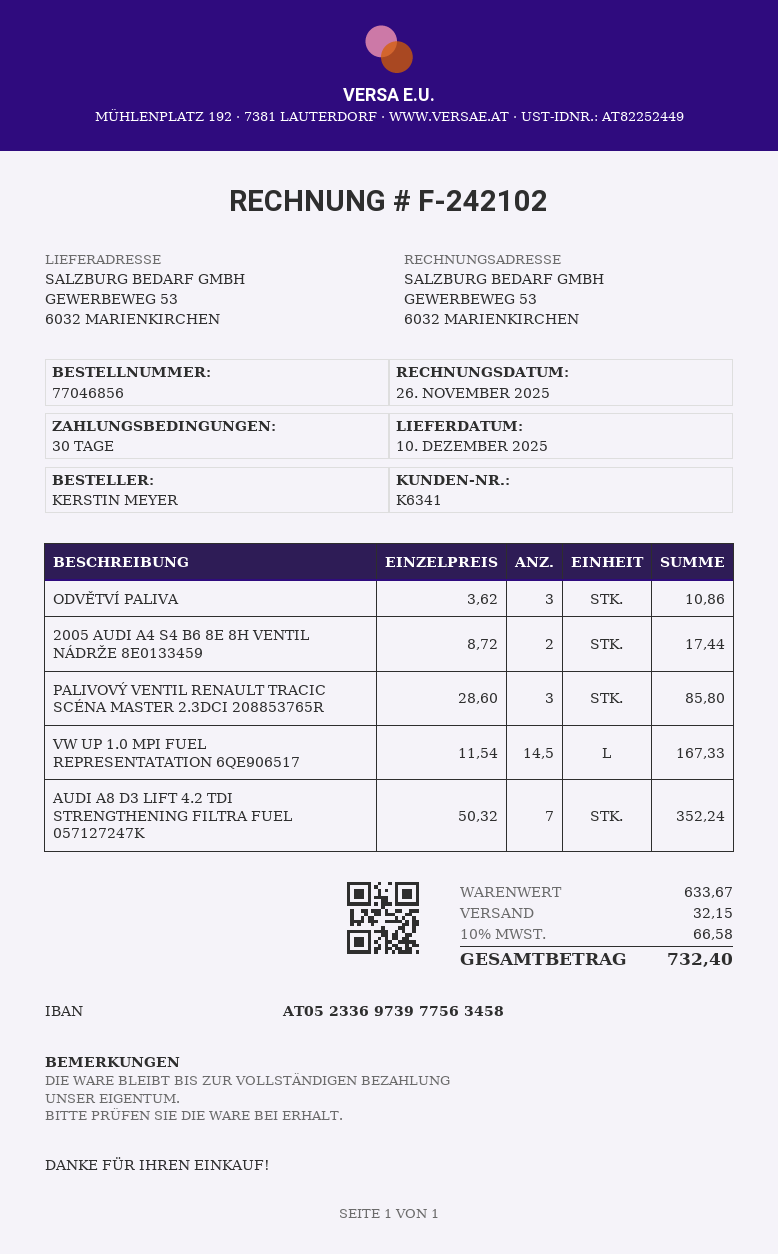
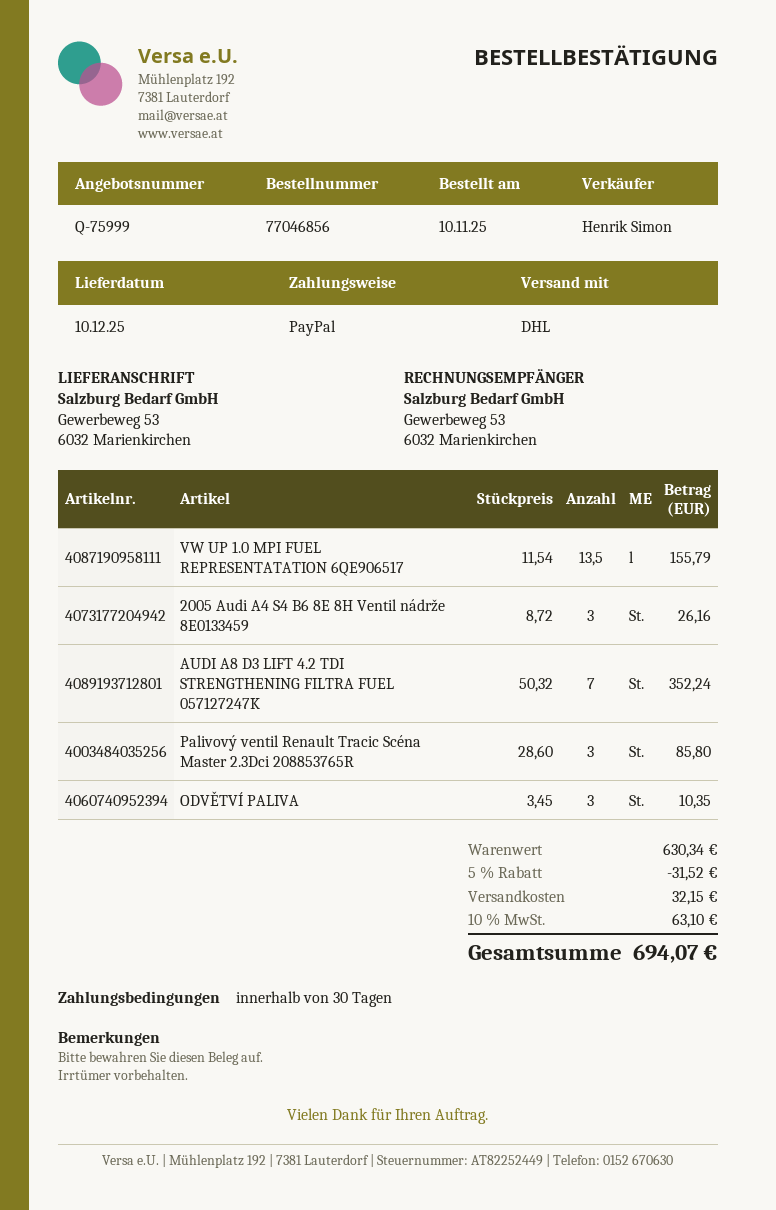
ODVĚTVÍ PALIVA: 3 x 3.62 = 10.86 -> 3 x 3.45 = 10.35
2005 AUDI A4 S4 B6 8E 8H VENTIL NÁDRŽE 8E0133459: 2 x 8.72 = 17.44 -> 3 x 8.72 = 26.16
VW UP 1.0 MPI FUEL REPRESENTATATION 6QE906517: 14.5 x 11.54 = 167.33 -> 13.5 x 11.54 = 155.79
subtotal: 633.67 -> 630.34
discount: none -> 5% = 31.52
tax: 10% = 66.58 -> 10% = 63.10
total: 732.40 -> 694.07

